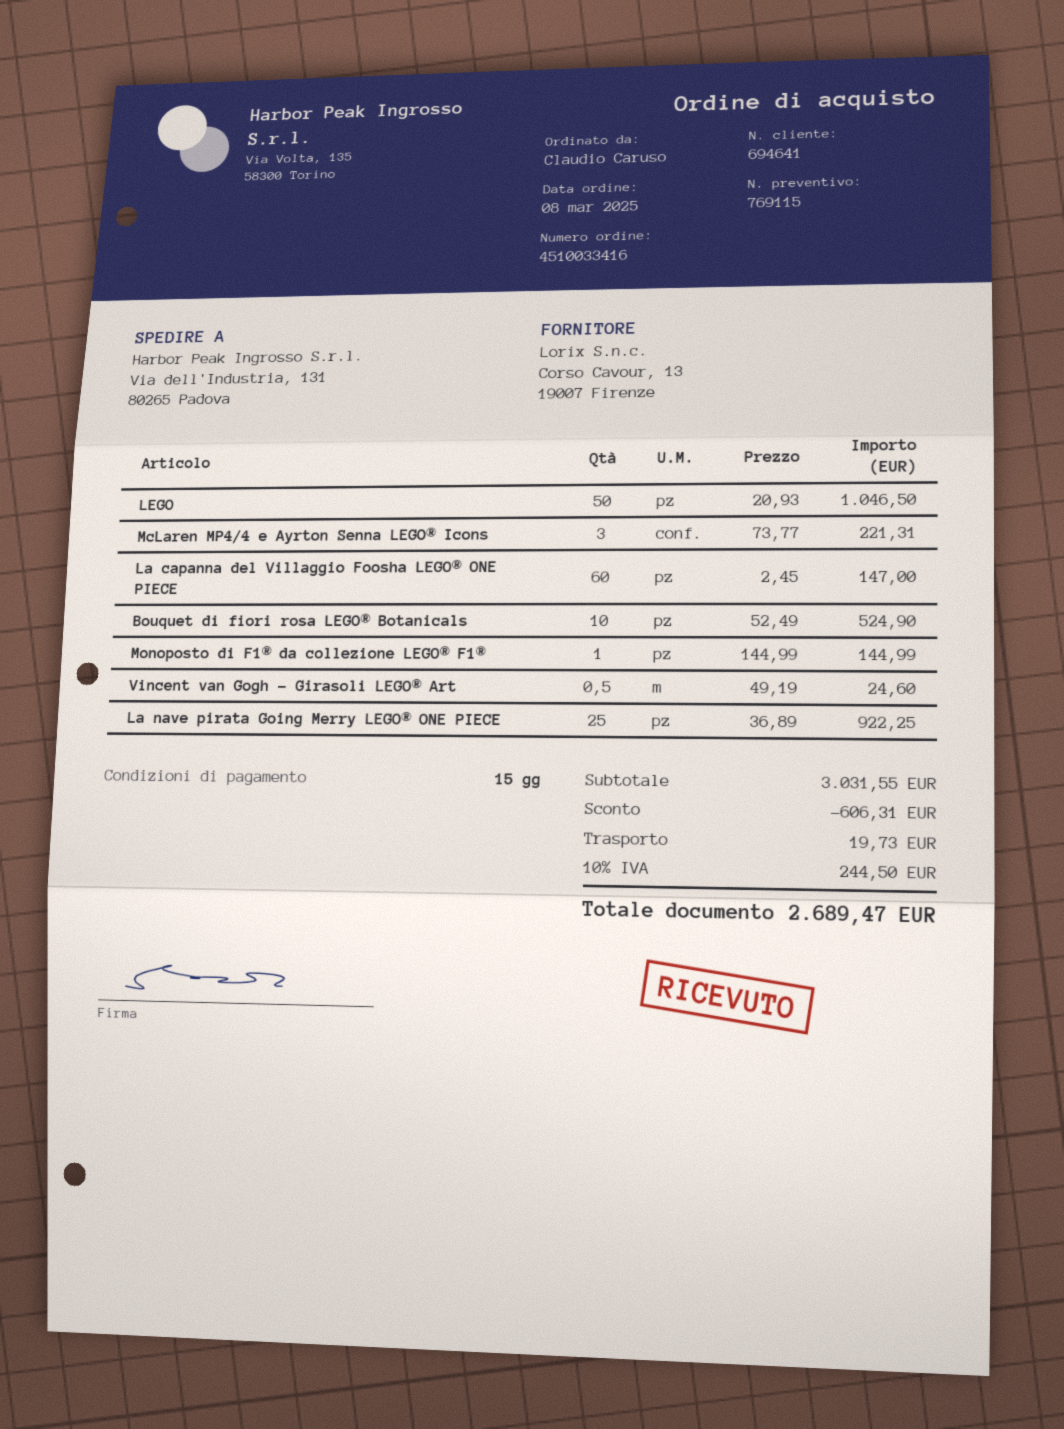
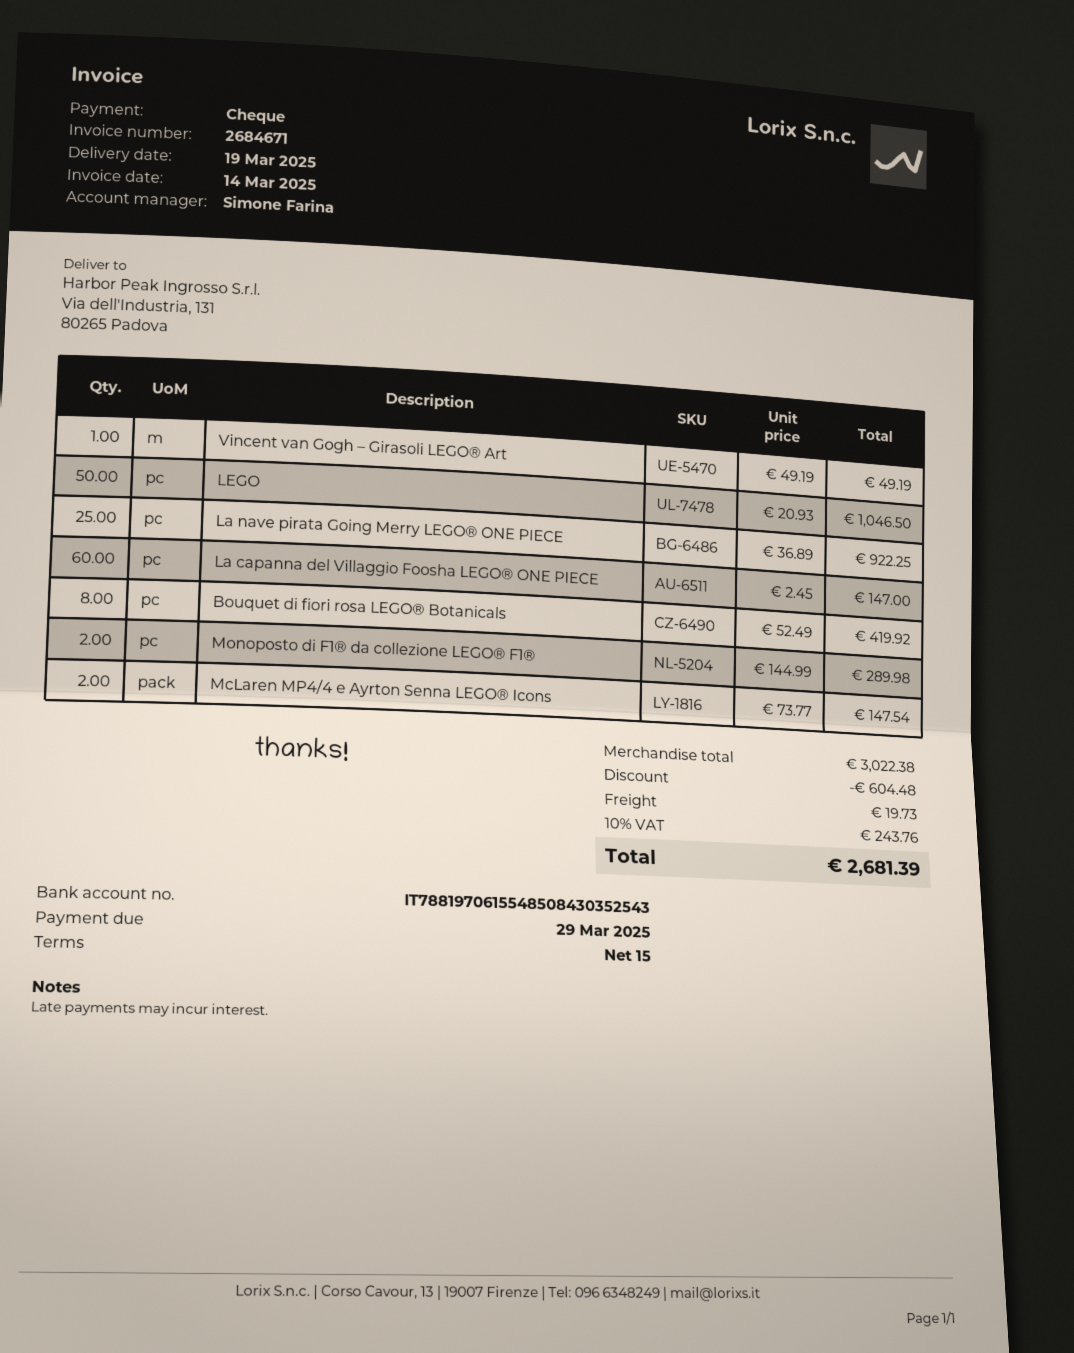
McLaren MP4/4 e Ayrton Senna LEGO® Icons: 3 x 73.77 = 221.31 -> 2 x 73.77 = 147.54
Bouquet di fiori rosa LEGO® Botanicals: 10 x 52.49 = 524.90 -> 8 x 52.49 = 419.92
Monoposto di F1® da collezione LEGO® F1®: 1 x 144.99 = 144.99 -> 2 x 144.99 = 289.98
Vincent van Gogh – Girasoli LEGO® Art: 0.5 x 49.19 = 24.60 -> 1 x 49.19 = 49.19
subtotal: 3031.55 -> 3022.38
discount: 606.31 -> 604.48
tax: 10% = 244.50 -> 10% = 243.76
total: 2689.47 -> 2681.39

